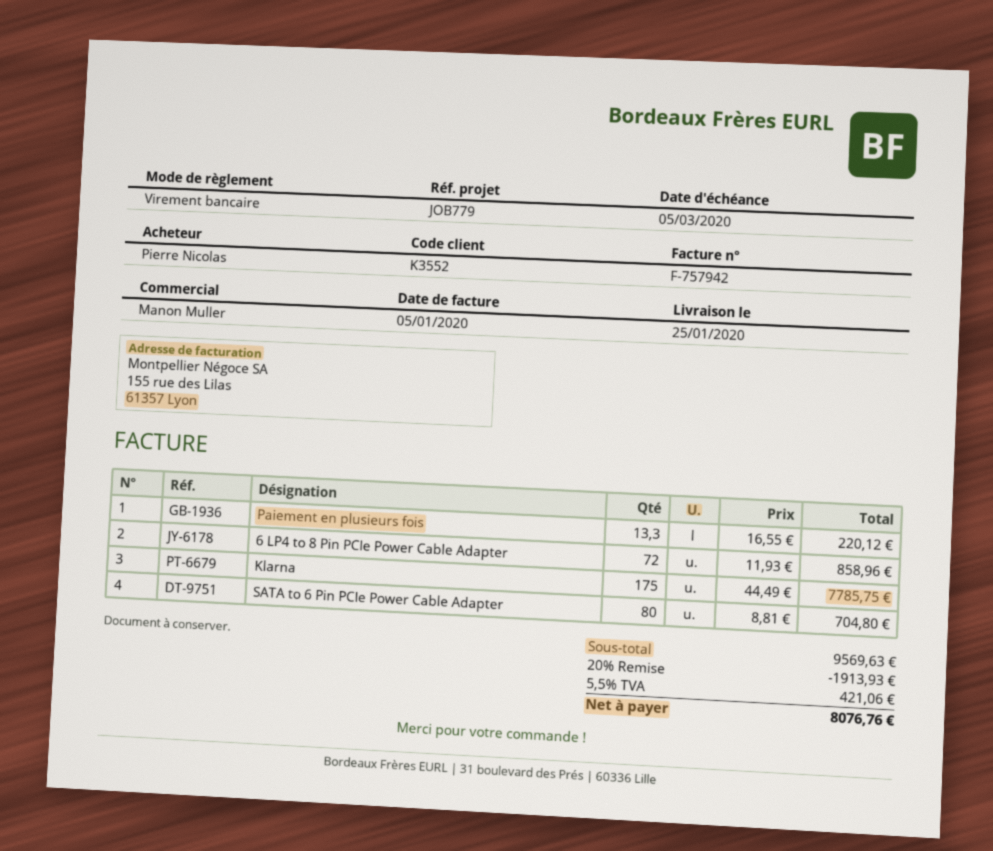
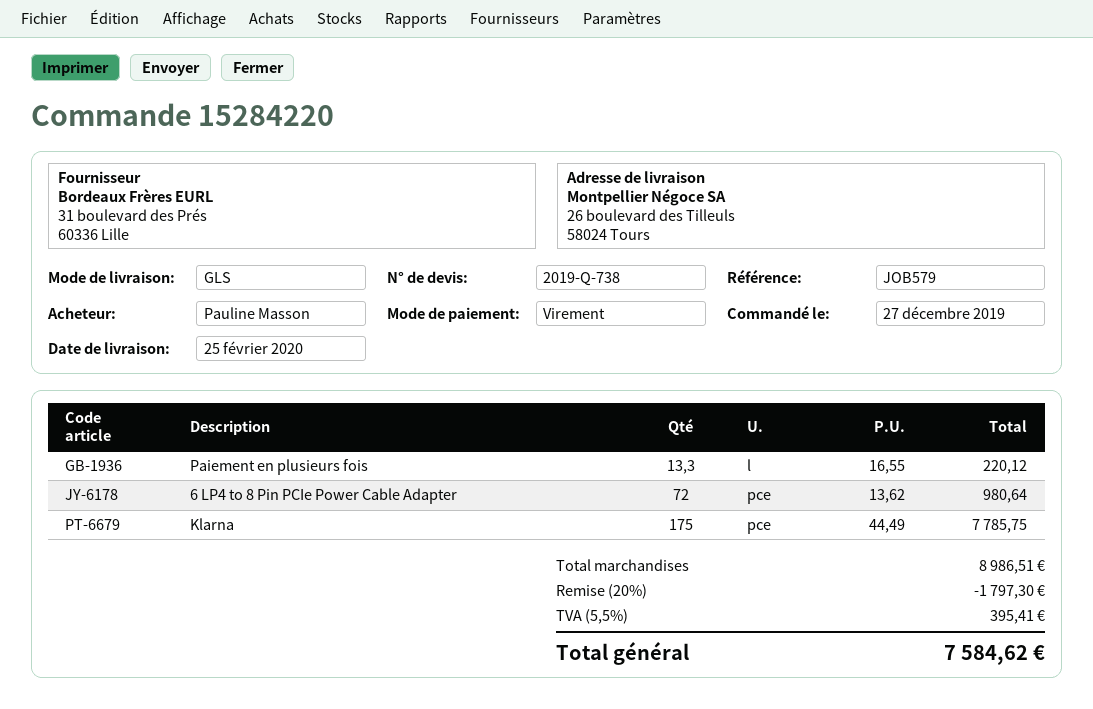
delivery date: 2020-01-25 -> 2020-02-25
reference: JOB779 -> JOB579
ordered by: Pierre Nicolas -> Pauline Masson
6 LP4 to 8 Pin PCIe Power Cable Adapter: 72 x 11.93 = 858.96 -> 72 x 13.62 = 980.64
SATA to 6 Pin PCIe Power Cable Adapter: 80 x 8.81 = 704.80 -> none
subtotal: 9569.63 -> 8986.51
discount: 20% = 1913.93 -> 20% = 1797.30
tax: 5.5% = 421.06 -> 5.5% = 395.41
total: 8076.76 -> 7584.62

